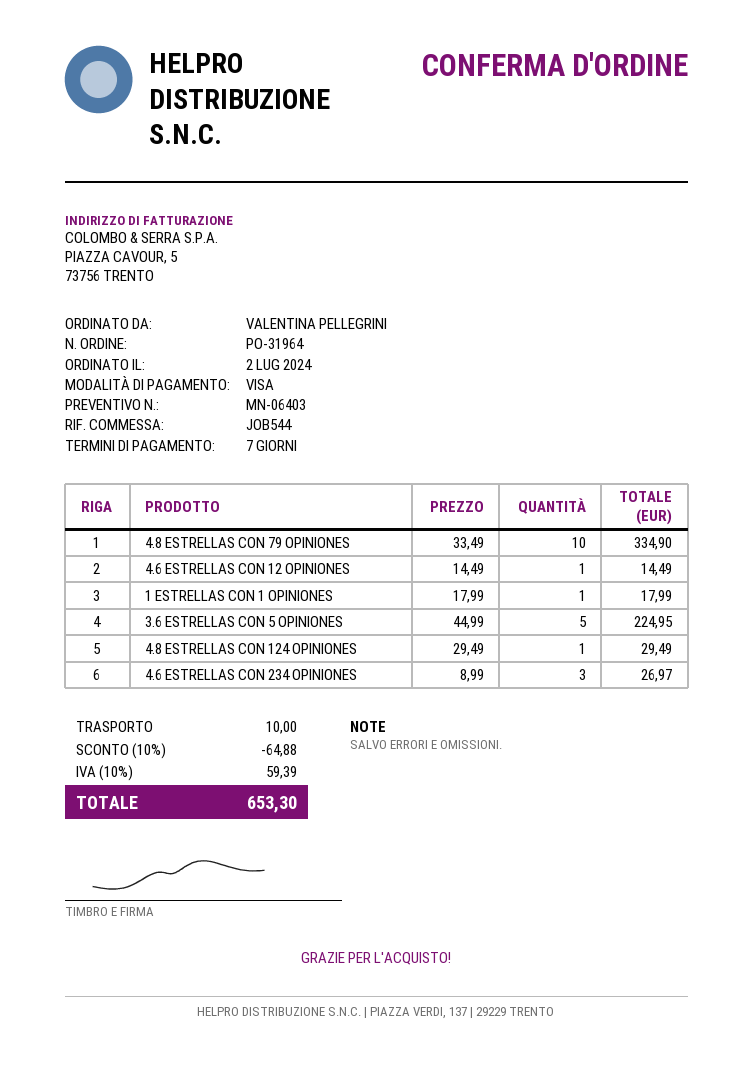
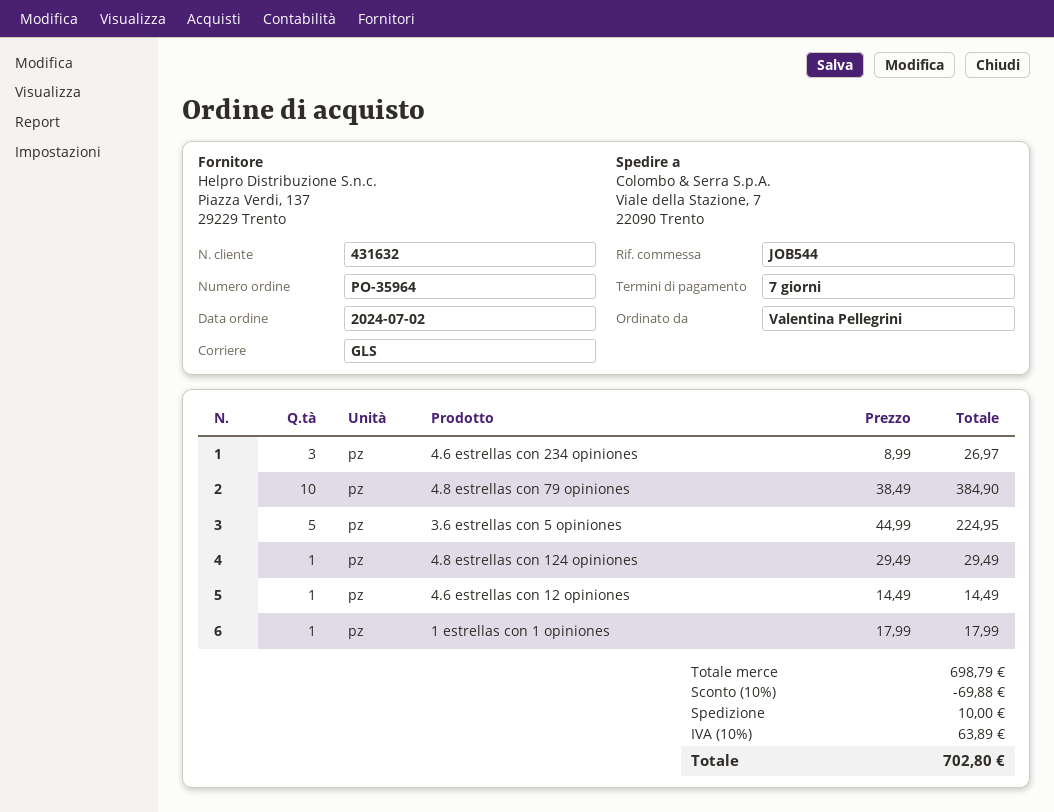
order number: PO-31964 -> PO-35964
4.8 ESTRELLAS CON 79 OPINIONES: 10 x 33.49 = 334.90 -> 10 x 38.49 = 384.90
discount: 10% = 64.88 -> 10% = 69.88
tax: 10% = 59.39 -> 10% = 63.89
total: 653.30 -> 702.80

